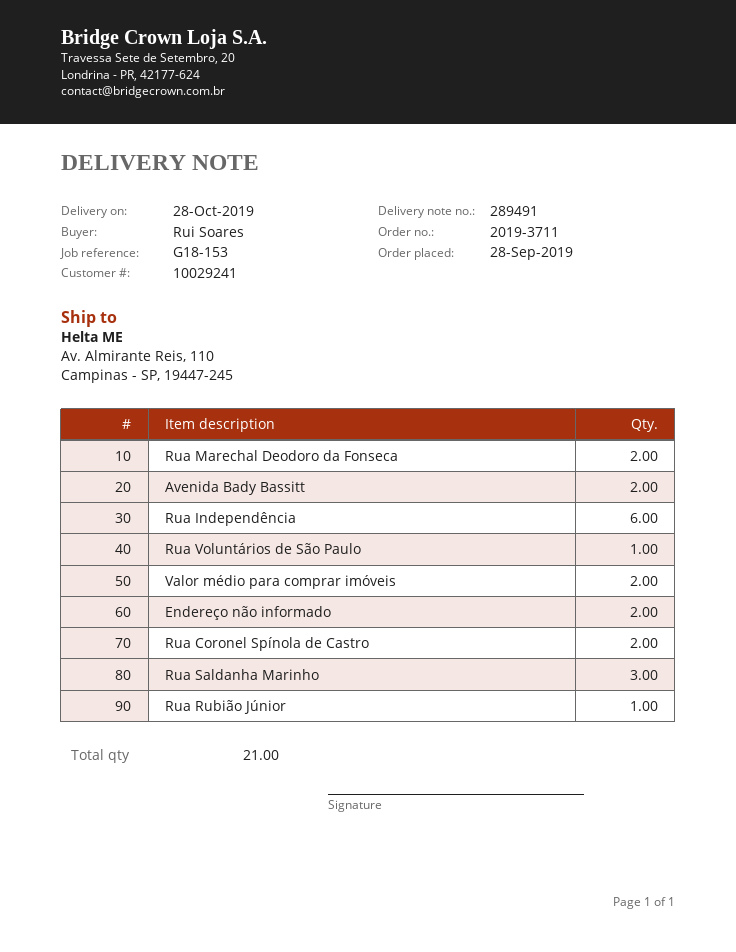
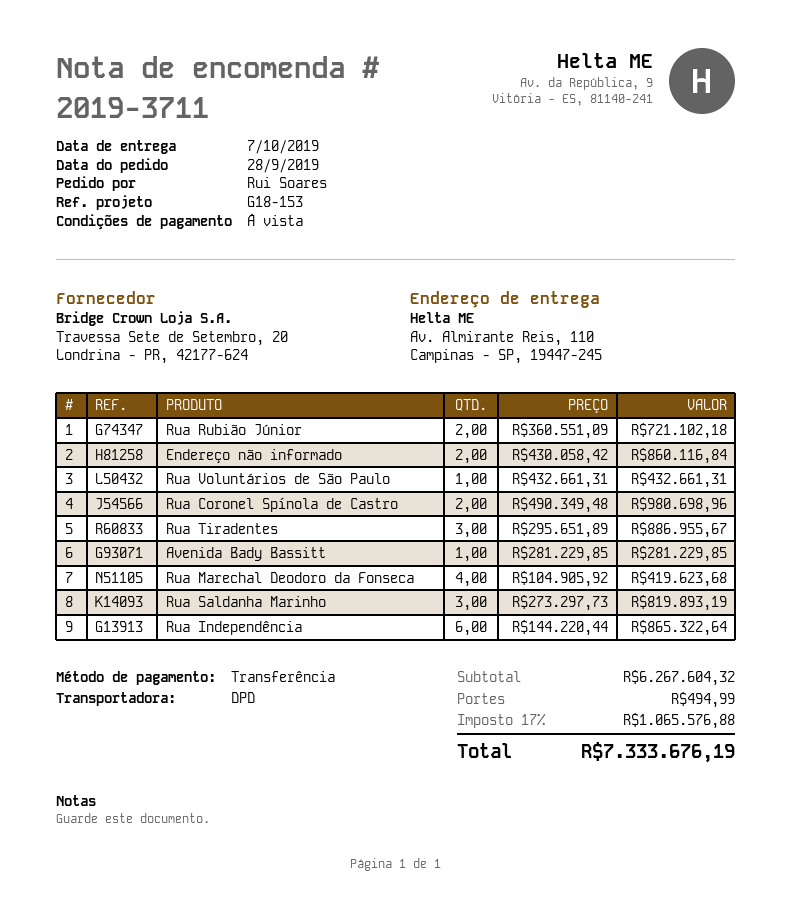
delivery date: 2019-10-28 -> 2019-10-07
Rua Marechal Deodoro da Fonseca: 2 -> 4
Avenida Bady Bassitt: 2 -> 1
Valor médio para comprar imóveis: 2 -> none
Rua Rubião Júnior: 1 -> 2
Rua Tiradentes: none -> 3

